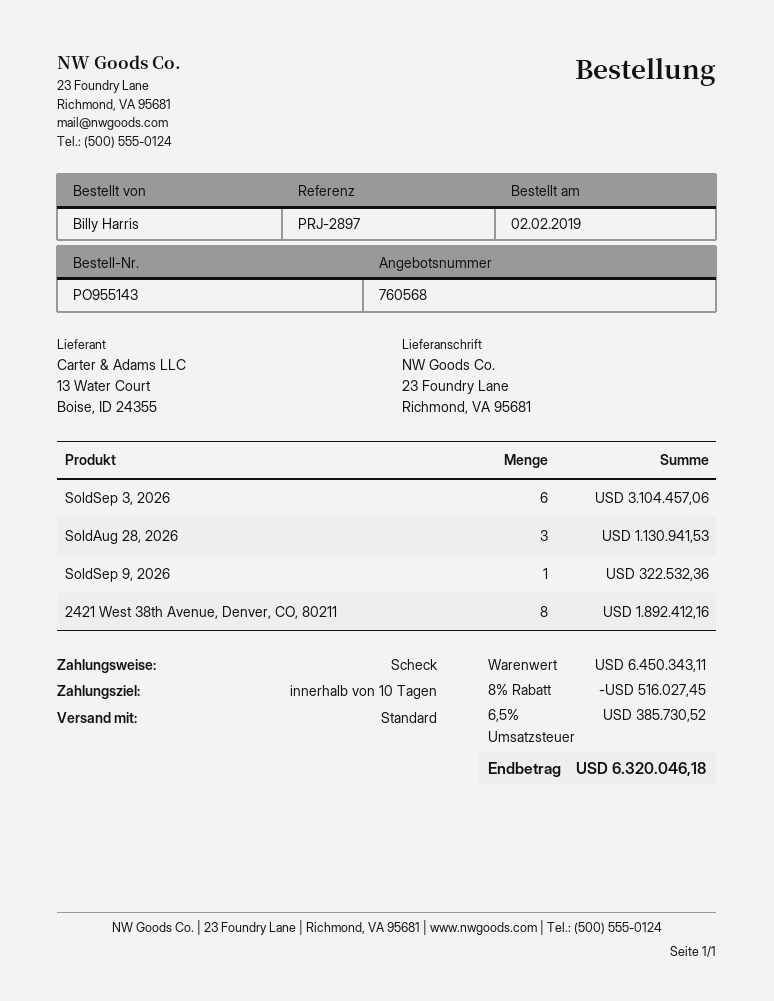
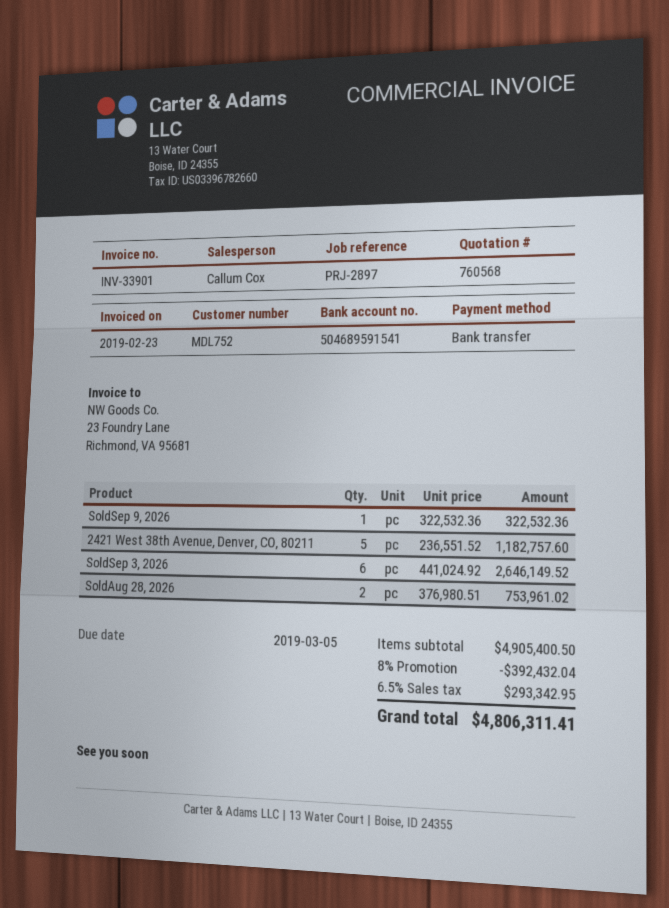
payment method: cheque -> bank transfer
SoldSep 3, 2026: 6 for 3104457.06 -> 6 for 2646149.52
SoldAug 28, 2026: 3 for 1130941.53 -> 2 for 753961.02
2421 West 38th Avenue, Denver, CO, 80211: 8 for 1892412.16 -> 5 for 1182757.60
subtotal: 6450343.11 -> 4905400.50
discount: 8% = 516027.45 -> 8% = 392432.04
tax: 6.5% = 385730.52 -> 6.5% = 293342.95
total: 6320046.18 -> 4806311.41

